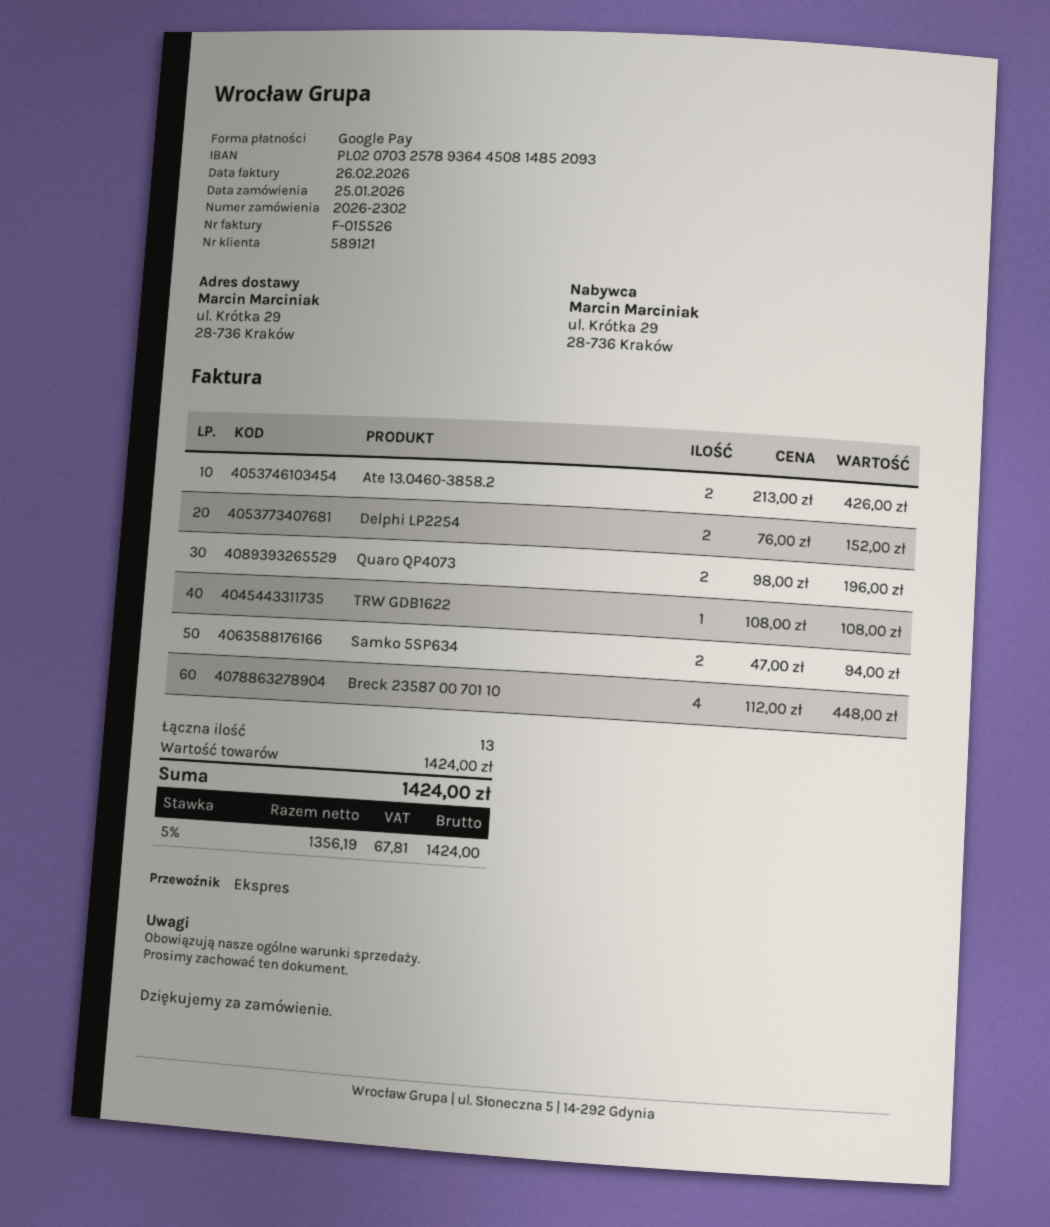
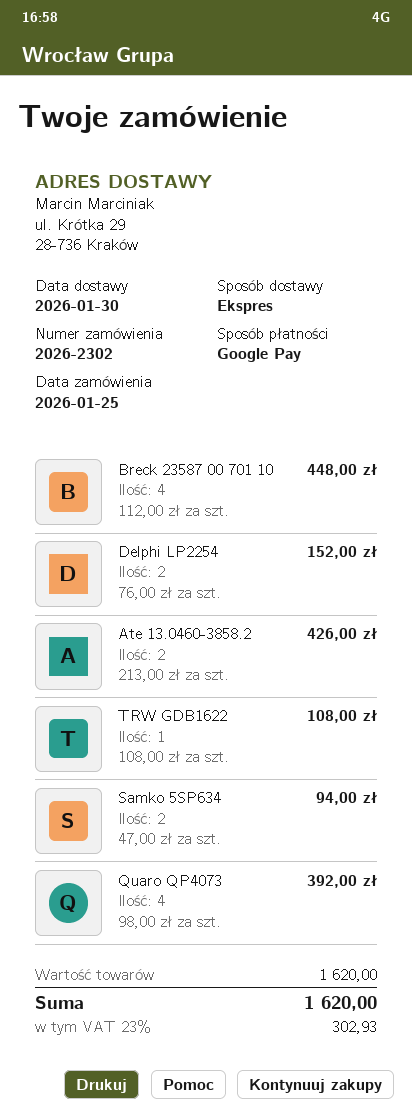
Quaro QP4073: 2 x 98.00 = 196.00 -> 4 x 98.00 = 392.00
subtotal: 1424.00 -> 1620.00
tax: 5% = 67.81 -> 23% = 302.93
total: 1424.00 -> 1620.00

